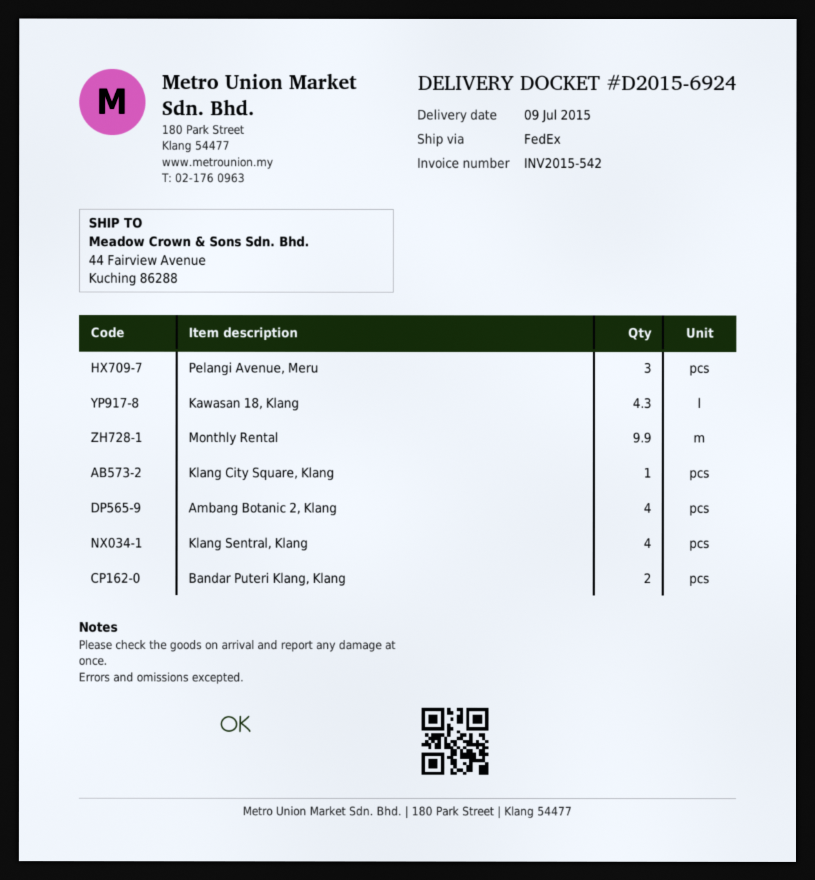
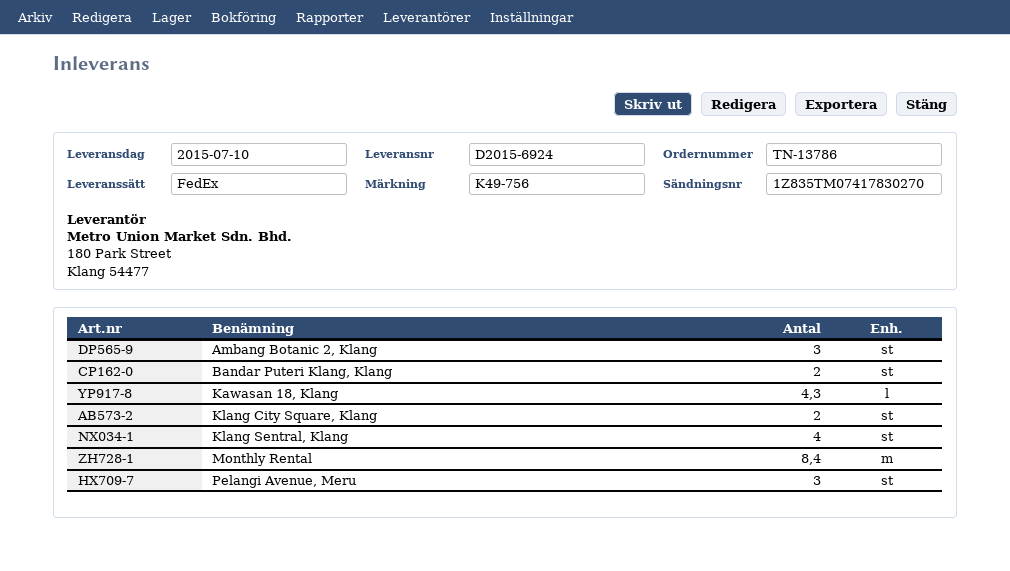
delivery date: 2015-07-09 -> 2015-07-10
Monthly Rental: 9.9 -> 8.4
Klang City Square, Klang: 1 -> 2
Ambang Botanic 2, Klang: 4 -> 3

